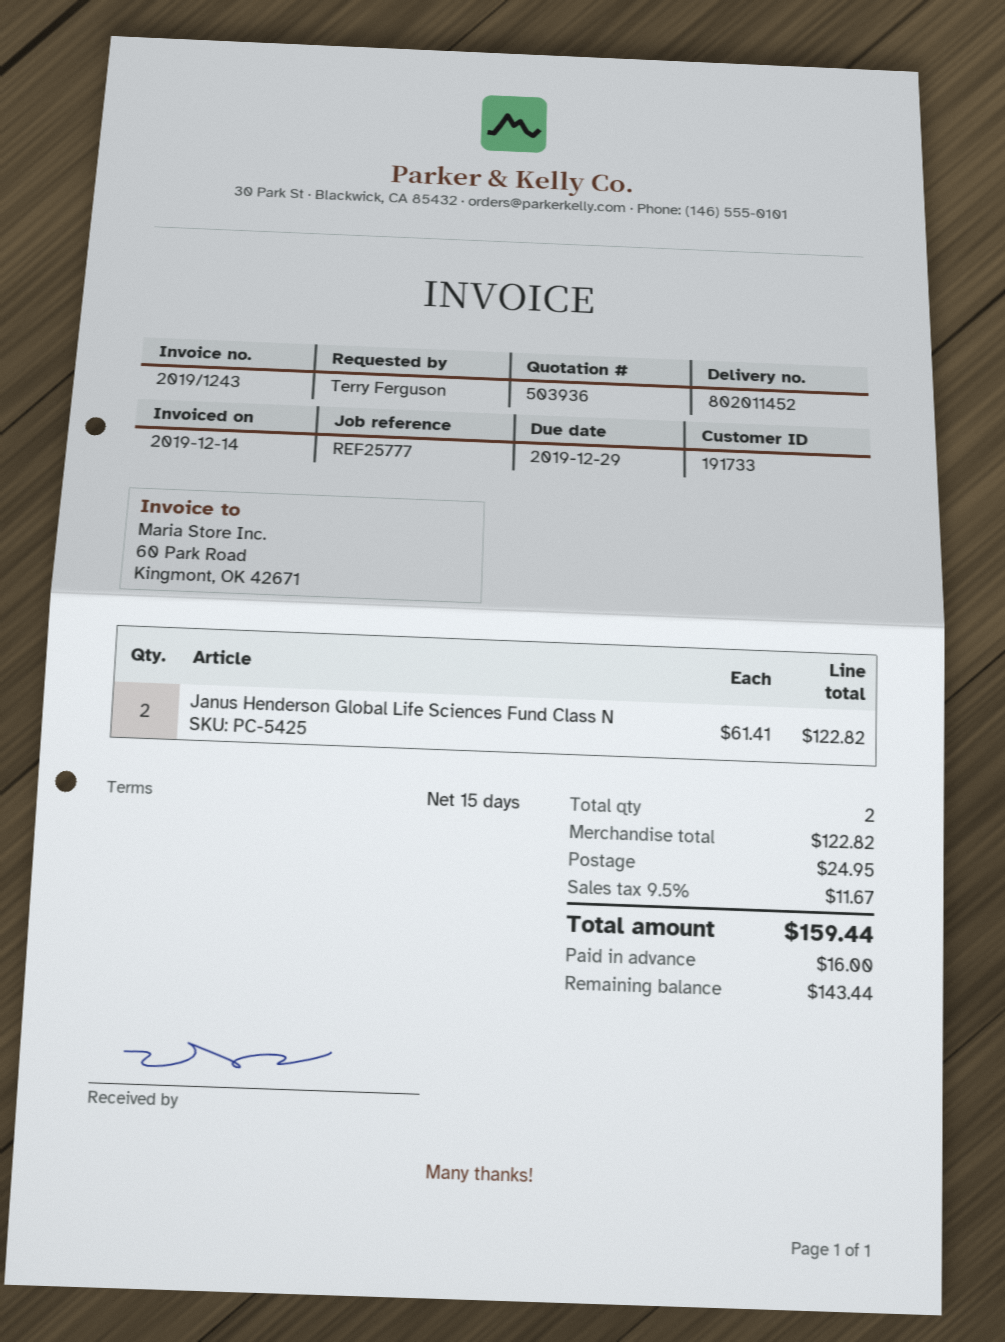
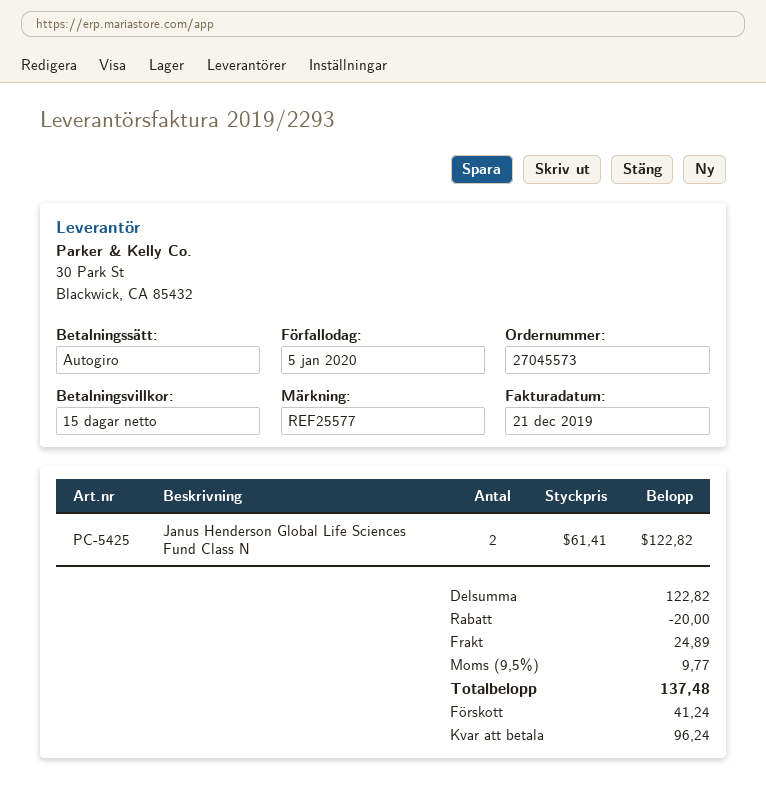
invoice number: 2019/1243 -> 2019/2293
invoice date: 2019-12-14 -> 2019-12-21
due date: 2019-12-29 -> 2020-01-05
reference: REF25777 -> REF25577
discount: none -> 20.00
shipping: 24.95 -> 24.89
tax: 9.5% = 11.67 -> 9.5% = 9.77
total: 159.44 -> 137.48
deposit: 16.00 -> 41.24
balance: 143.44 -> 96.24

